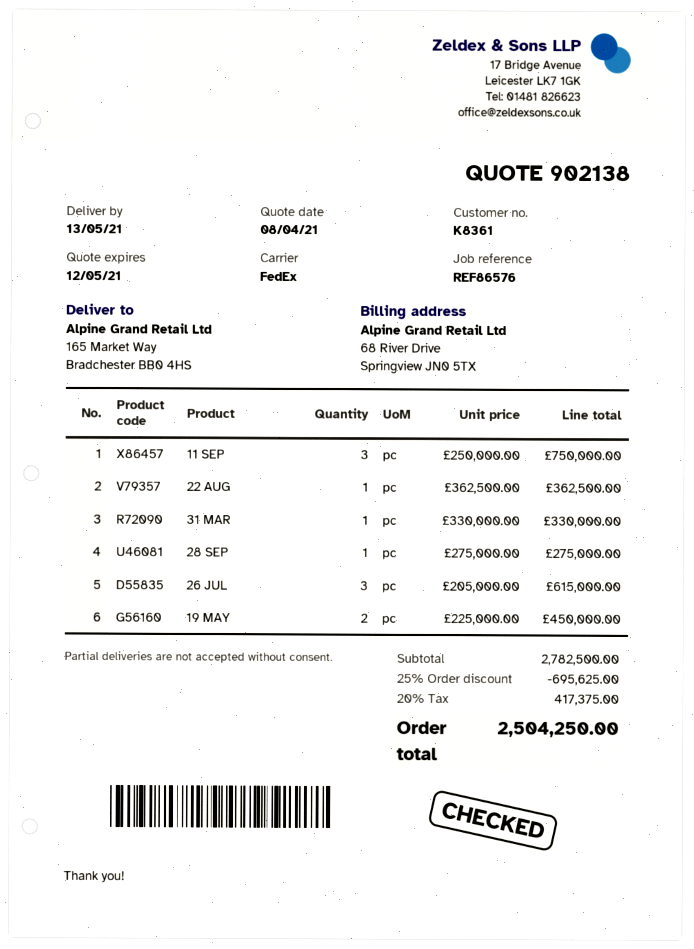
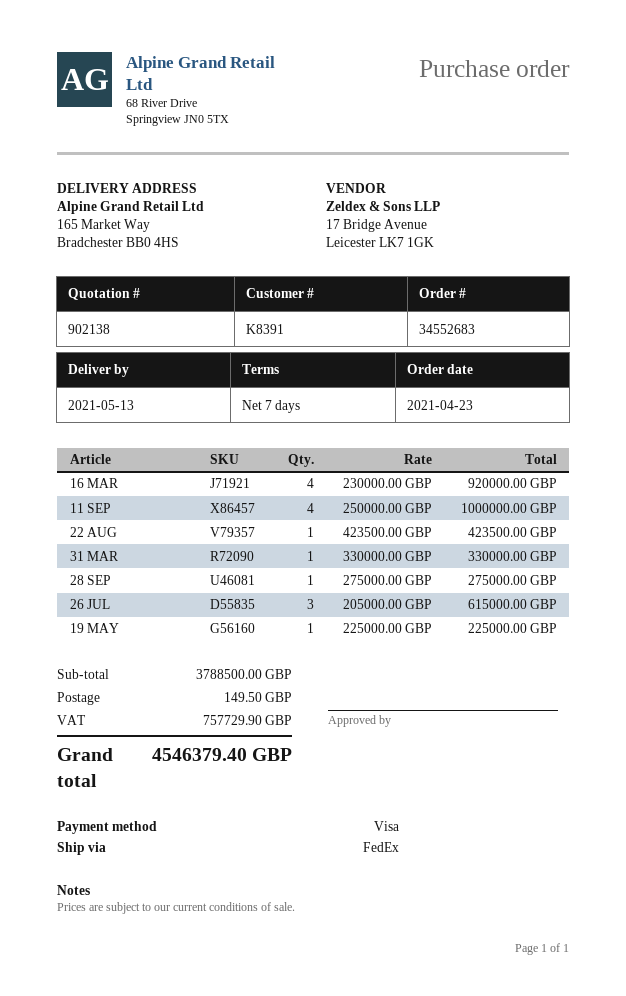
customer number: K8361 -> K8391
11 SEP: 3 x 250000.00 = 750000.00 -> 4 x 250000.00 = 1000000.00
22 AUG: 1 x 362500.00 = 362500.00 -> 1 x 423500.00 = 423500.00
19 MAY: 2 x 225000.00 = 450000.00 -> 1 x 225000.00 = 225000.00
16 MAR: none -> 4 x 230000.00 = 920000.00
subtotal: 2782500.00 -> 3788500.00
discount: 25% = 695625.00 -> none
shipping: none -> 149.50
tax: 417375.00 -> 757729.90
total: 2504250.00 -> 4546379.40

